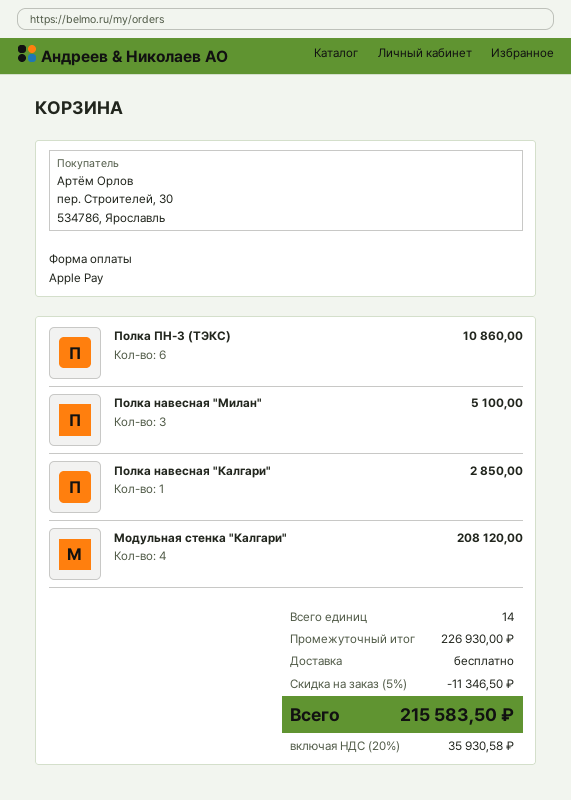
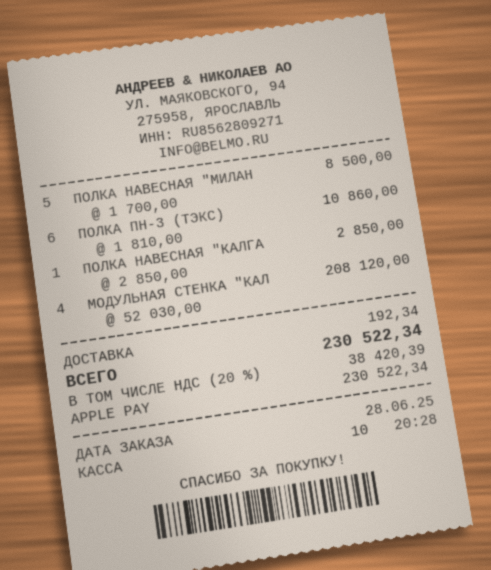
Полка навесная "Милан": 3 for 5100.00 -> 5 for 8500.00
discount: 5% = 11346.50 -> none
shipping: 0.00 -> 192.34
tax: 20% = 35930.58 -> 20% = 38420.39
total: 215583.50 -> 230522.34

